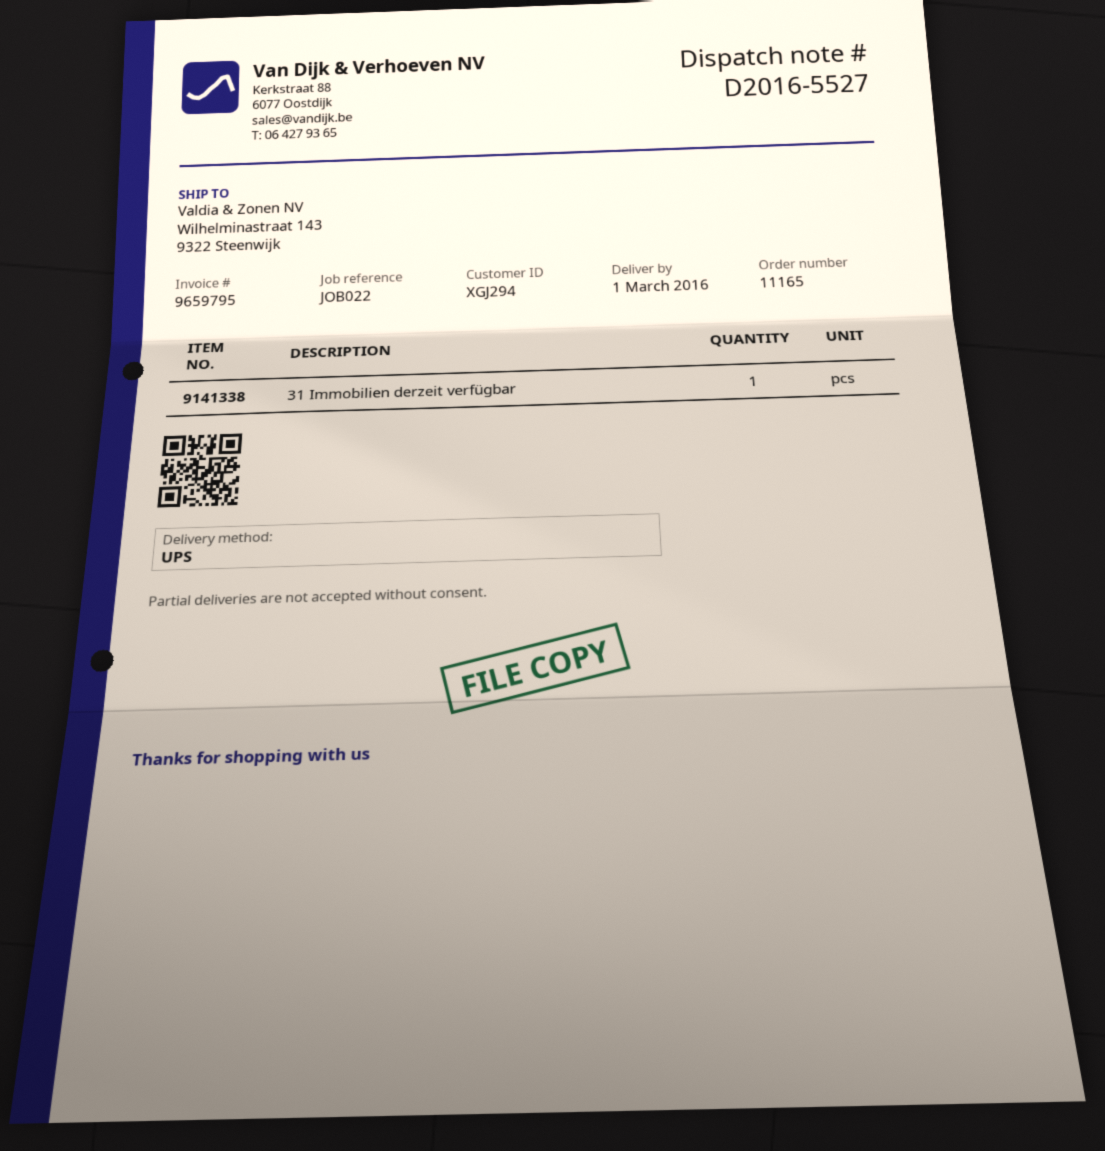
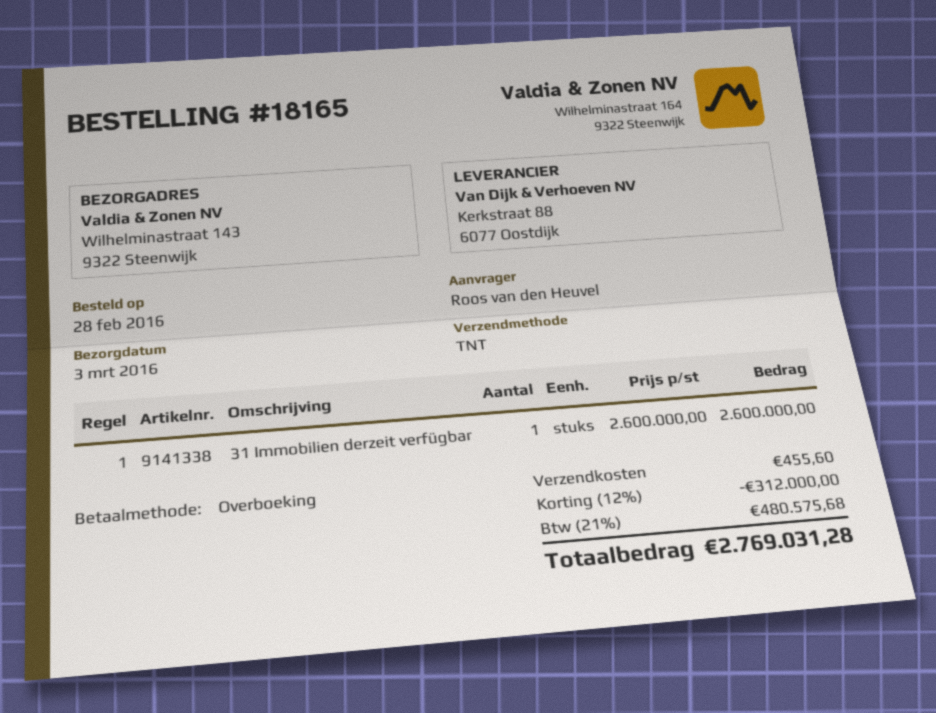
order number: 11165 -> 18165
delivery date: 2016-03-01 -> 2016-03-03
shipping method: UPS -> TNT

